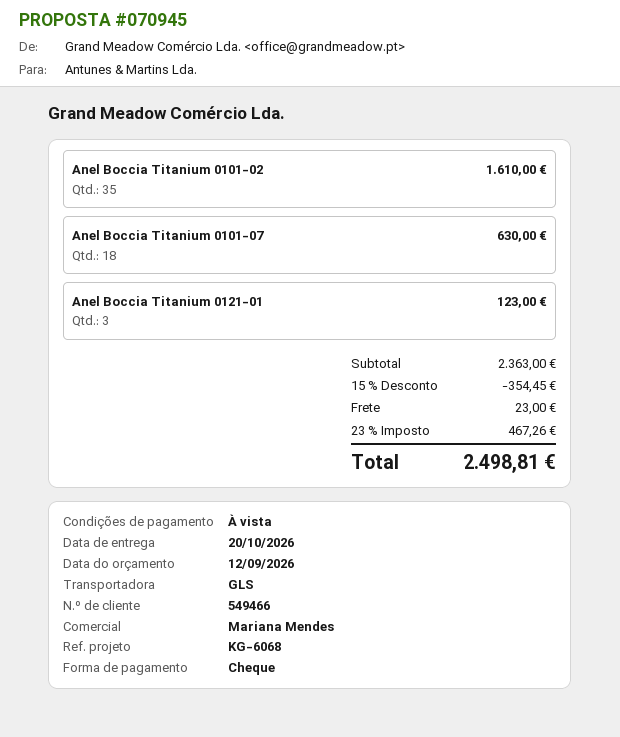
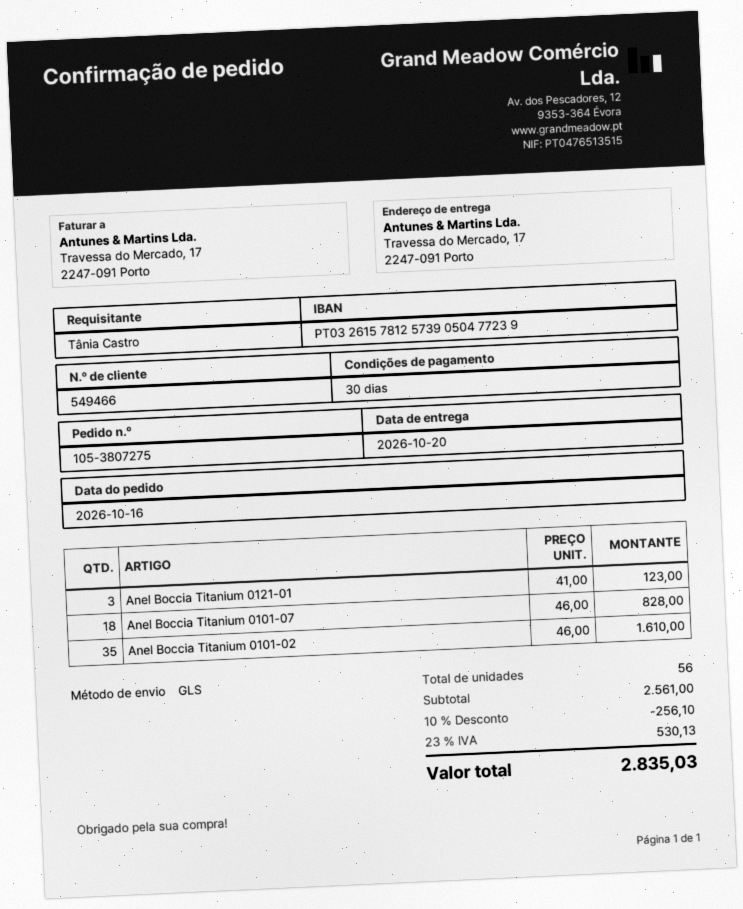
payment terms: on receipt -> 30 days
Anel Boccia Titanium 0101-07: 18 for 630.00 -> 18 for 828.00
subtotal: 2363.00 -> 2561.00
discount: 15% = 354.45 -> 10% = 256.10
shipping: 23.00 -> none
tax: 23% = 467.26 -> 23% = 530.13
total: 2498.81 -> 2835.03

